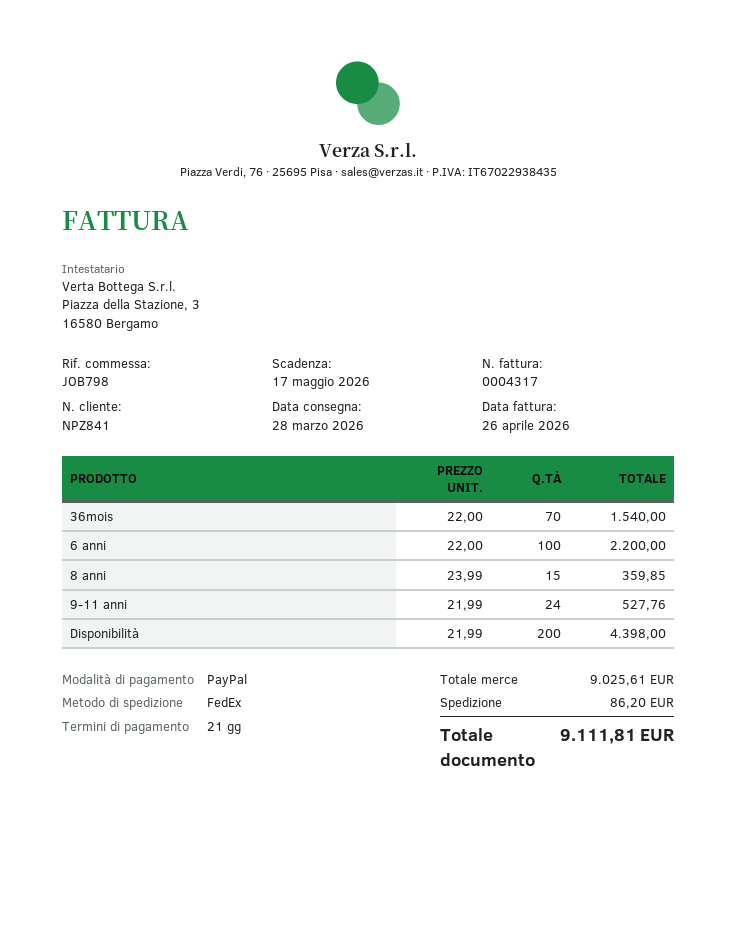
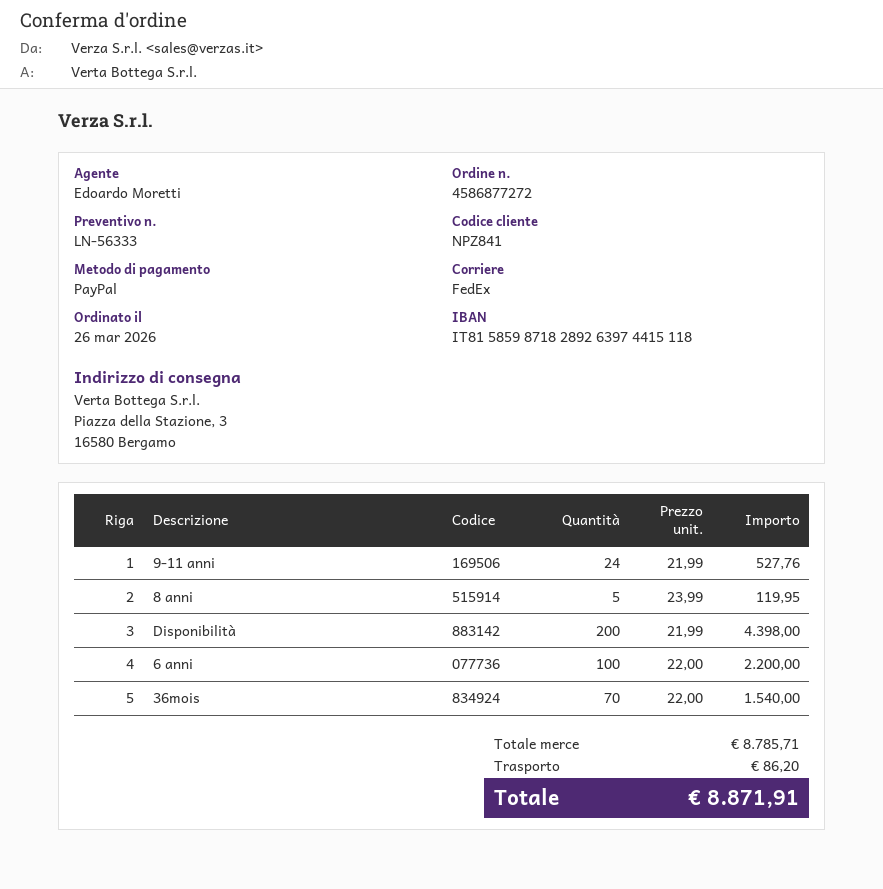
8 anni: 15 x 23.99 = 359.85 -> 5 x 23.99 = 119.95
subtotal: 9025.61 -> 8785.71
total: 9111.81 -> 8871.91

